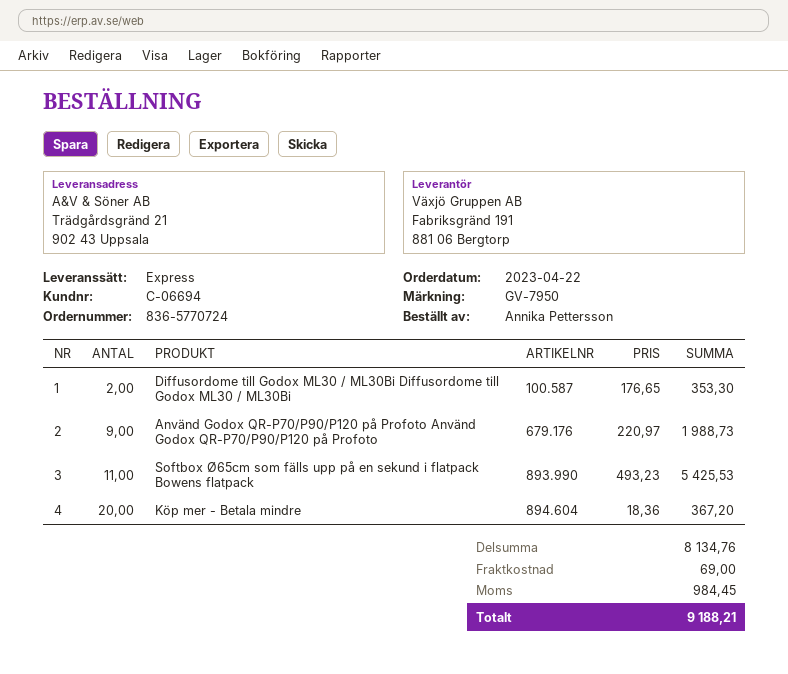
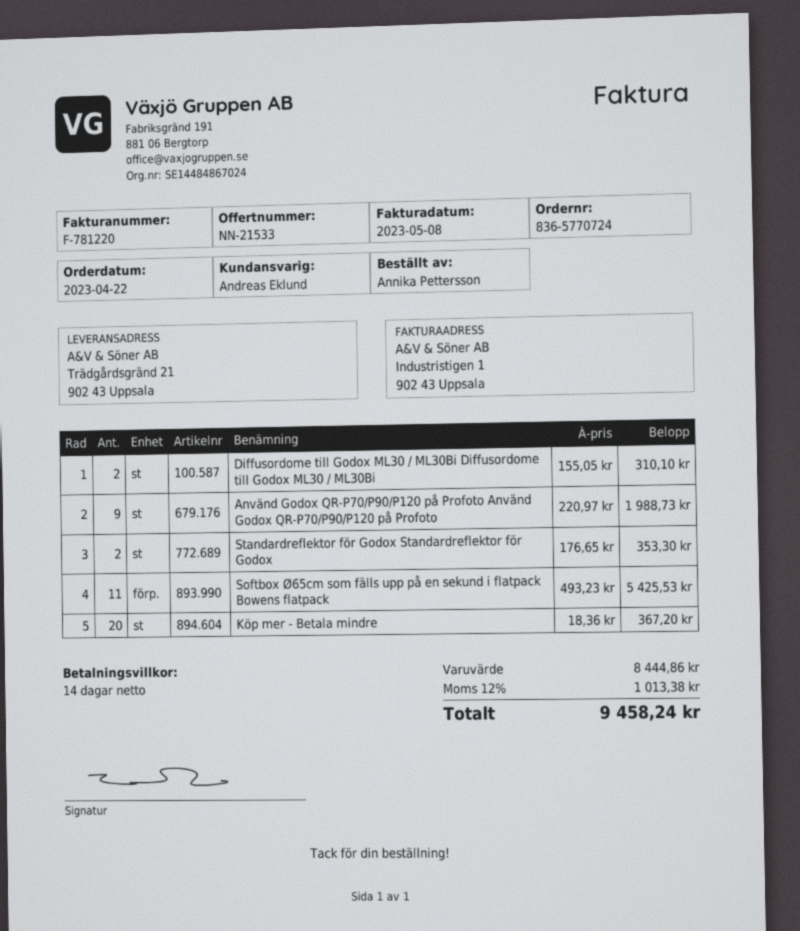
Diffusordome till Godox ML30 / ML30Bi Diffusordome till Godox ML30 / ML30Bi: 2 x 176.65 = 353.30 -> 2 x 155.05 = 310.10
Standardreflektor för Godox Standardreflektor för Godox: none -> 2 x 176.65 = 353.30
subtotal: 8134.76 -> 8444.86
shipping: 69.00 -> none
tax: 984.45 -> 1013.38
total: 9188.21 -> 9458.24

